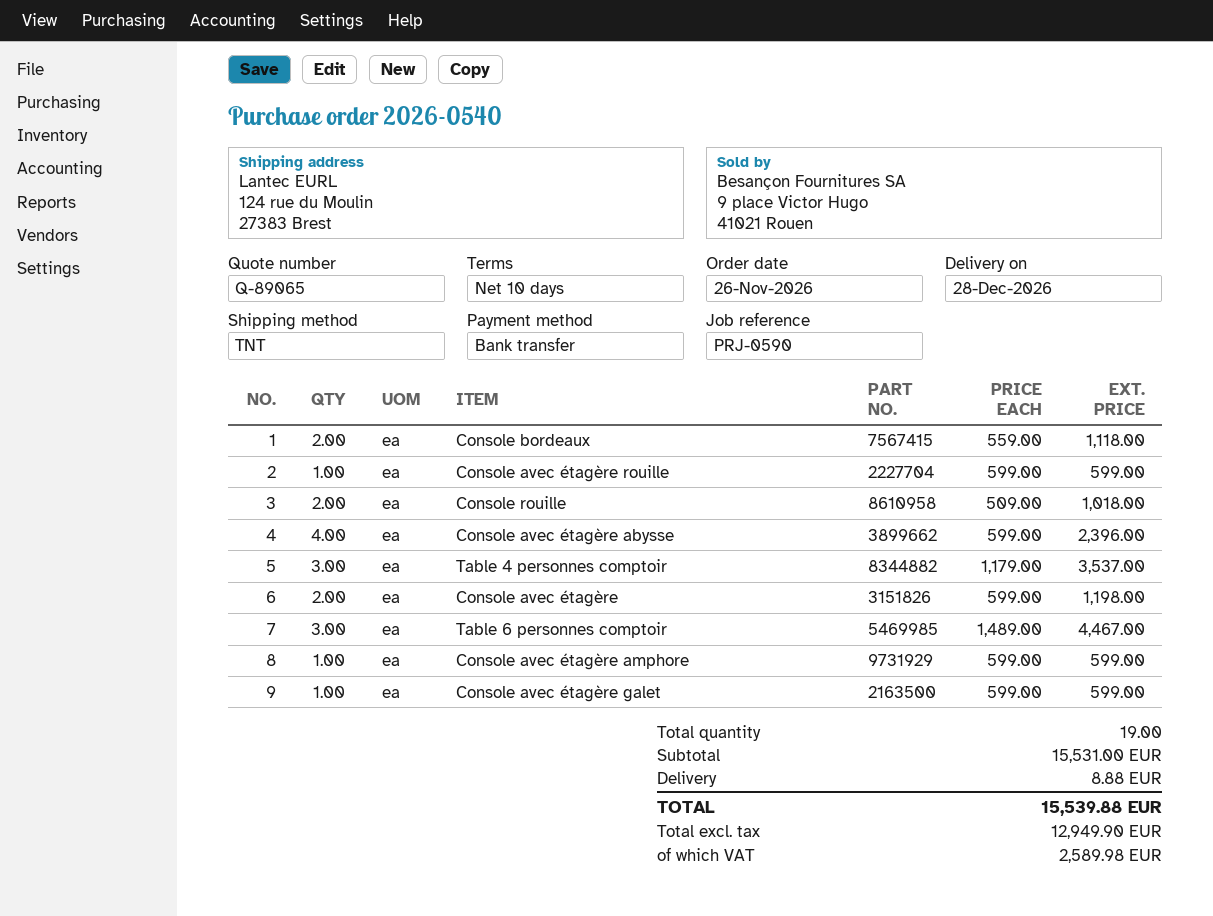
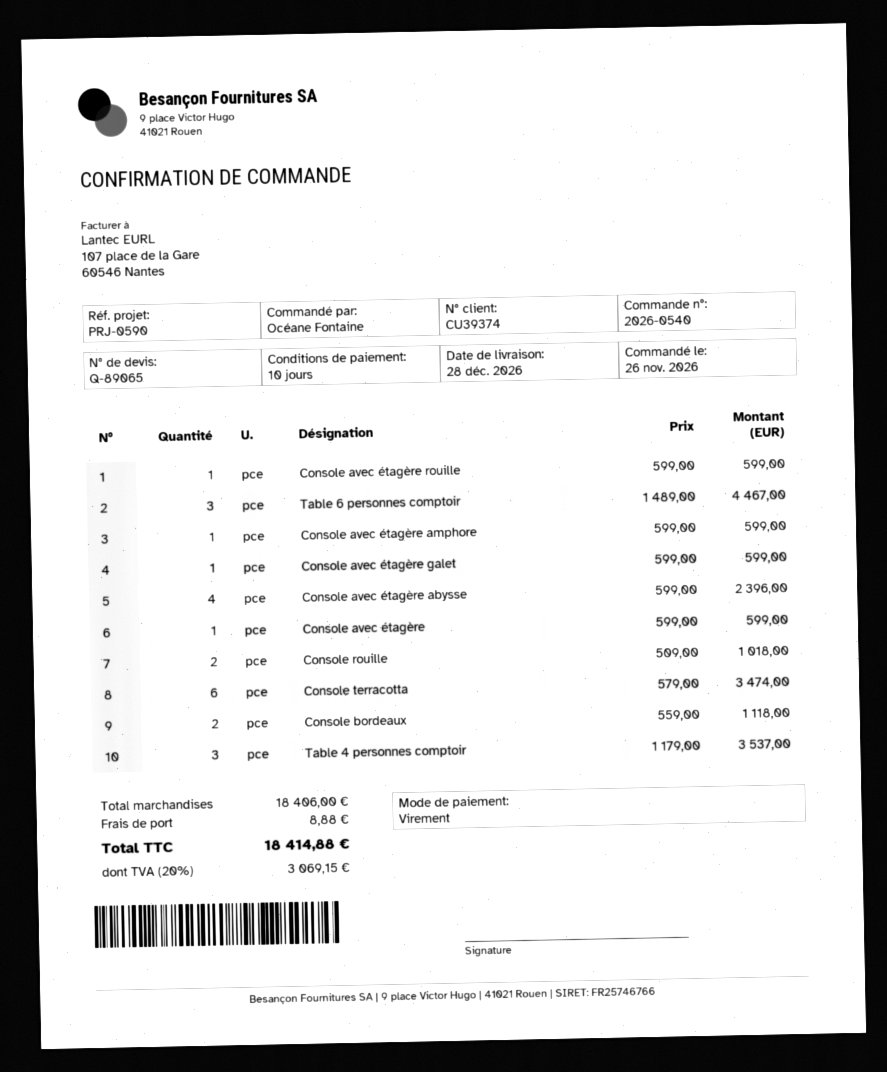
Console avec étagère: 2 x 599.00 = 1198.00 -> 1 x 599.00 = 599.00
Console terracotta: none -> 6 x 579.00 = 3474.00
subtotal: 15531.00 -> 18406.00
tax: 2589.98 -> 3069.15
total: 15539.88 -> 18414.88

